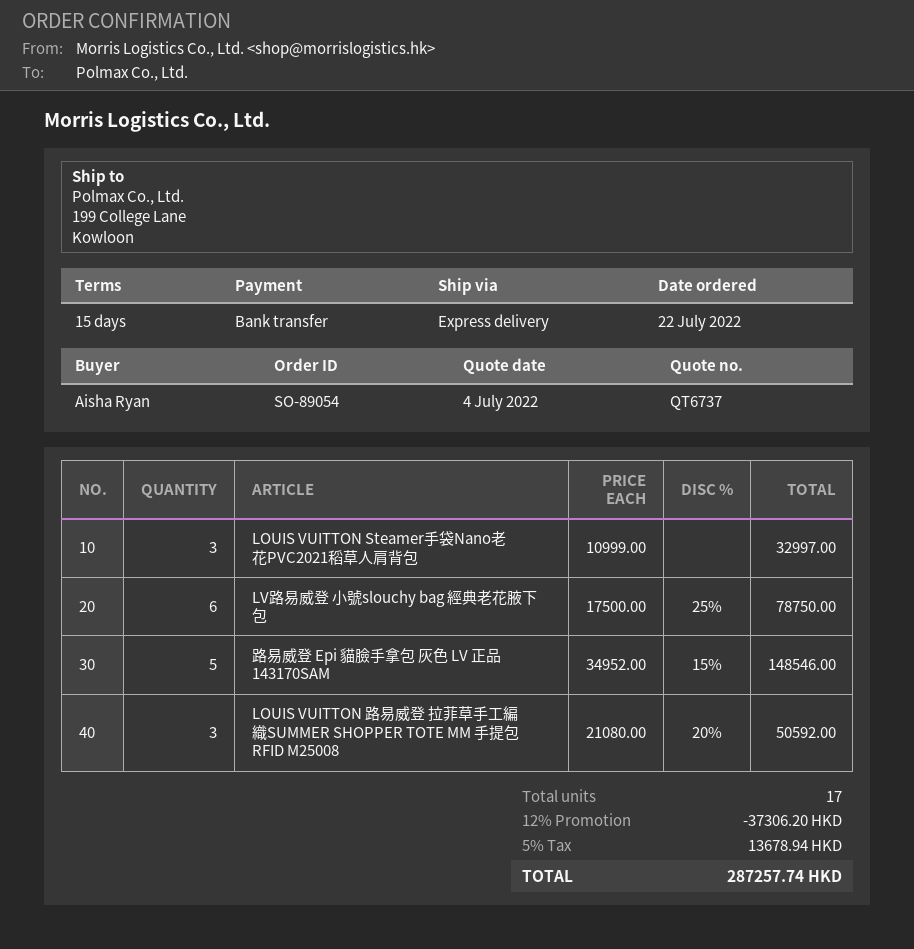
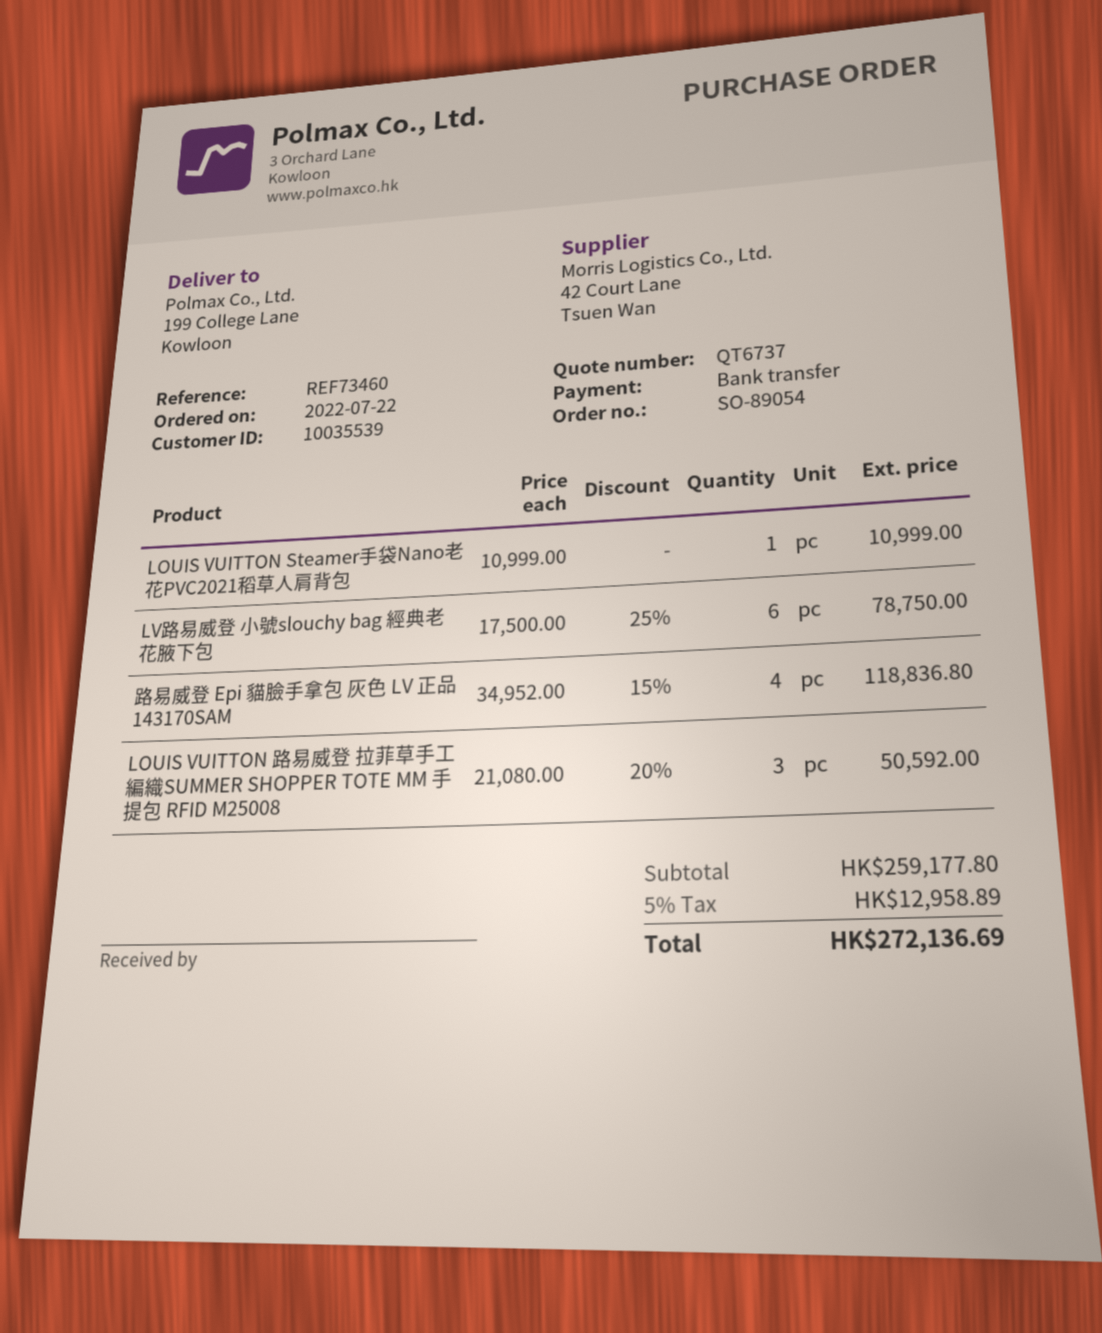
LOUIS VUITTON Steamer手袋Nano老花PVC2021稻草人肩背包: 3 x 10999.00 = 32997.00 -> 1 x 10999.00 = 10999.00
路易威登 Epi 貓臉手拿包 灰色 LV 正品 143170SAM: 5 x 34952.00 - 15% = 148546.00 -> 4 x 34952.00 - 15% = 118836.80
discount: 12% = 37306.20 -> none
tax: 5% = 13678.94 -> 5% = 12958.89
total: 287257.74 -> 272136.69

